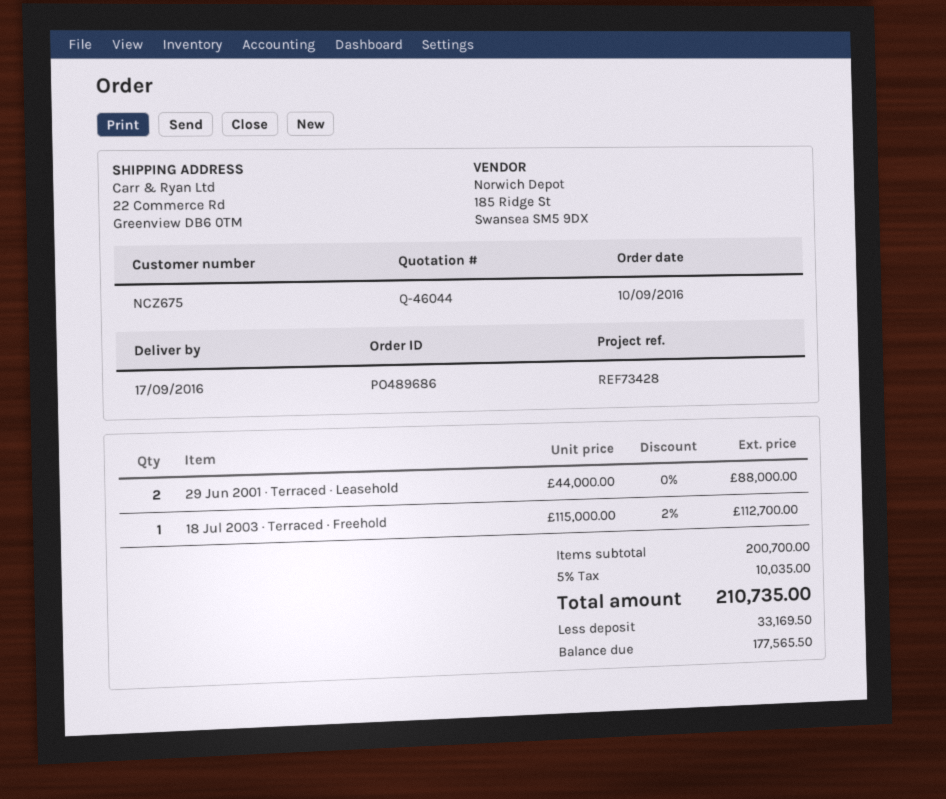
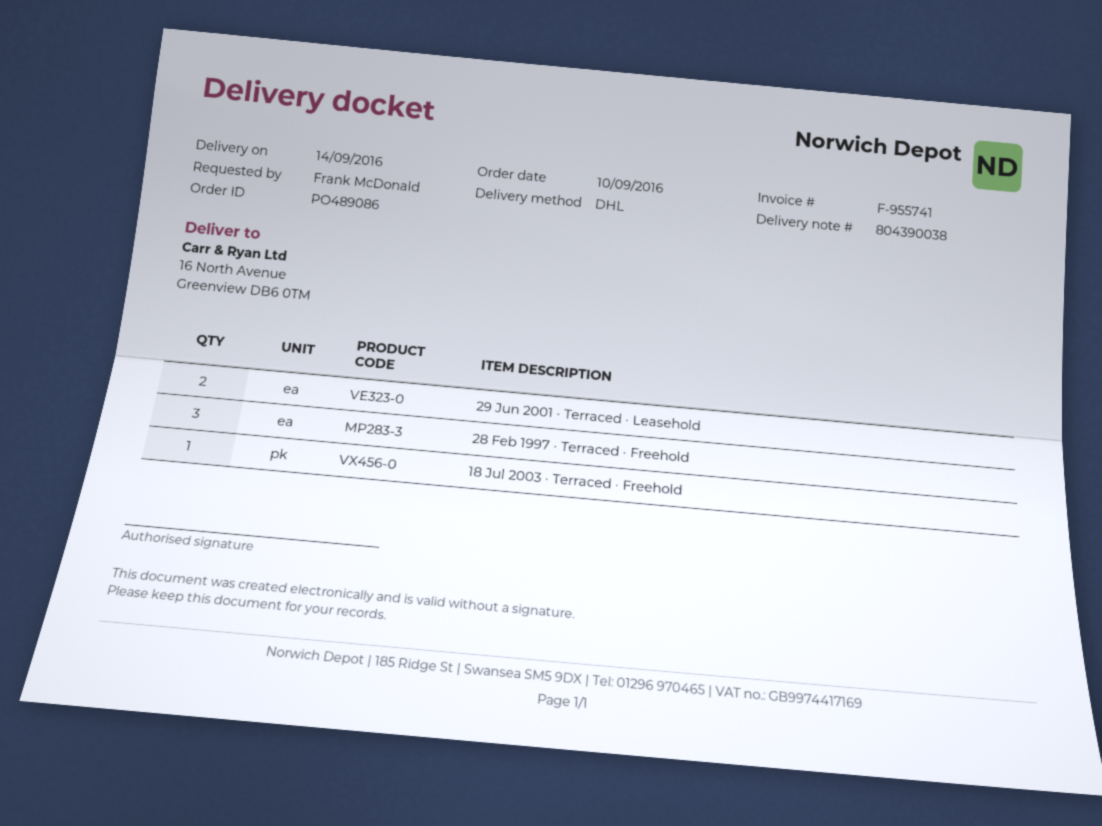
order number: PO489686 -> PO489086
delivery date: 2016-09-17 -> 2016-09-14
ship to: 22 Commerce Rd, Greenview DB6 0TM -> 16 North Avenue, Greenview DB6 0TM
28 Feb 1997 · Terraced · Freehold: none -> 3

